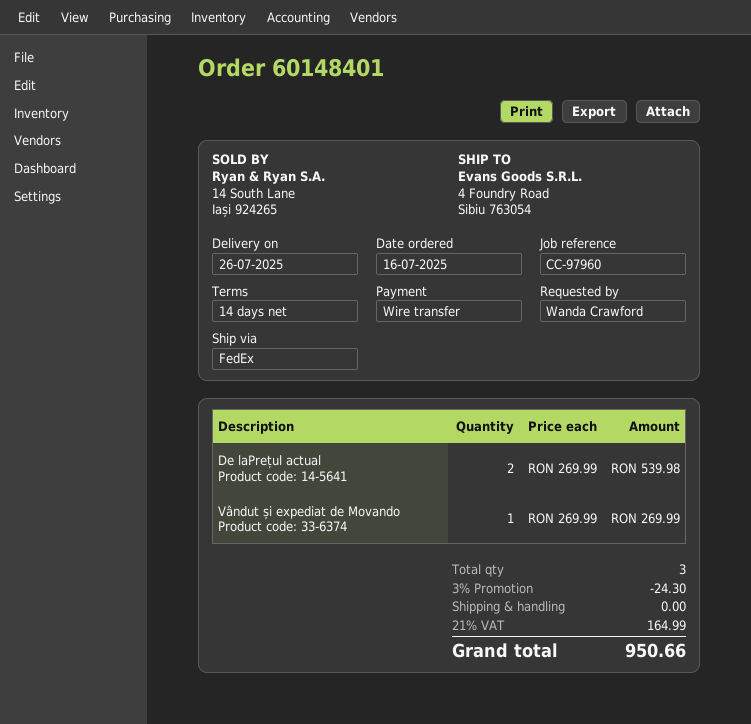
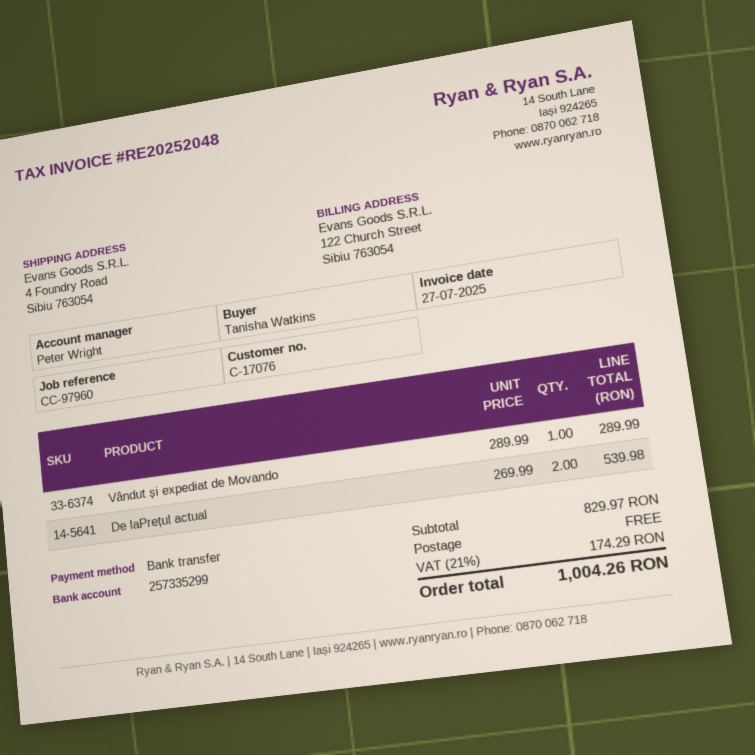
ordered by: Wanda Crawford -> Tanisha Watkins
Vândut și expediat de Movando: 1 x 269.99 = 269.99 -> 1 x 289.99 = 289.99
discount: 3% = 24.30 -> none
tax: 21% = 164.99 -> 21% = 174.29
total: 950.66 -> 1004.26

